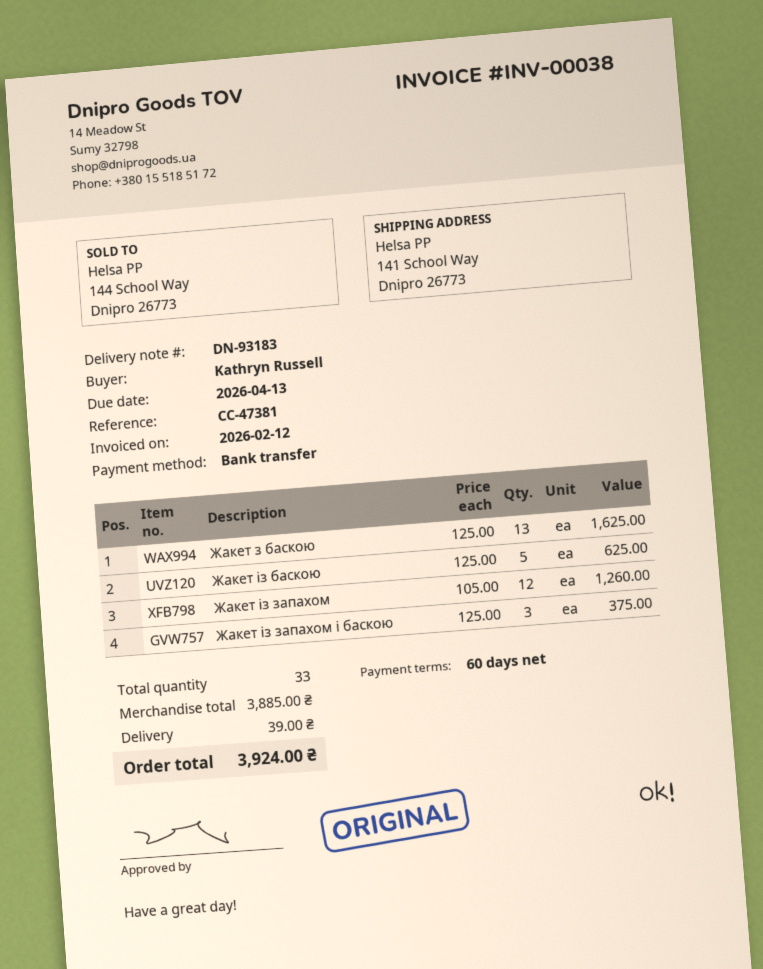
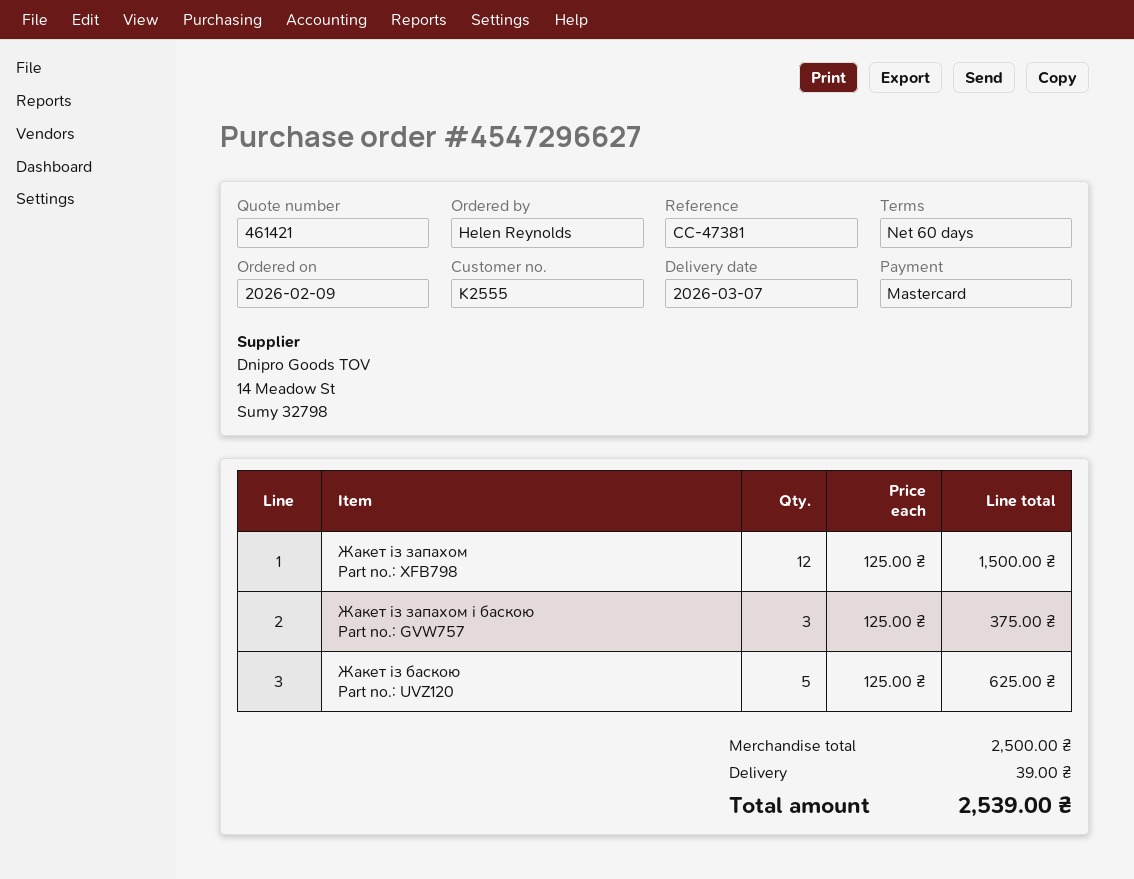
ordered by: Kathryn Russell -> Helen Reynolds
payment method: bank transfer -> Mastercard
Жакет з баскою: 13 x 125.00 = 1625.00 -> none
Жакет із запахом: 12 x 105.00 = 1260.00 -> 12 x 125.00 = 1500.00
subtotal: 3885.00 -> 2500.00
total: 3924.00 -> 2539.00

